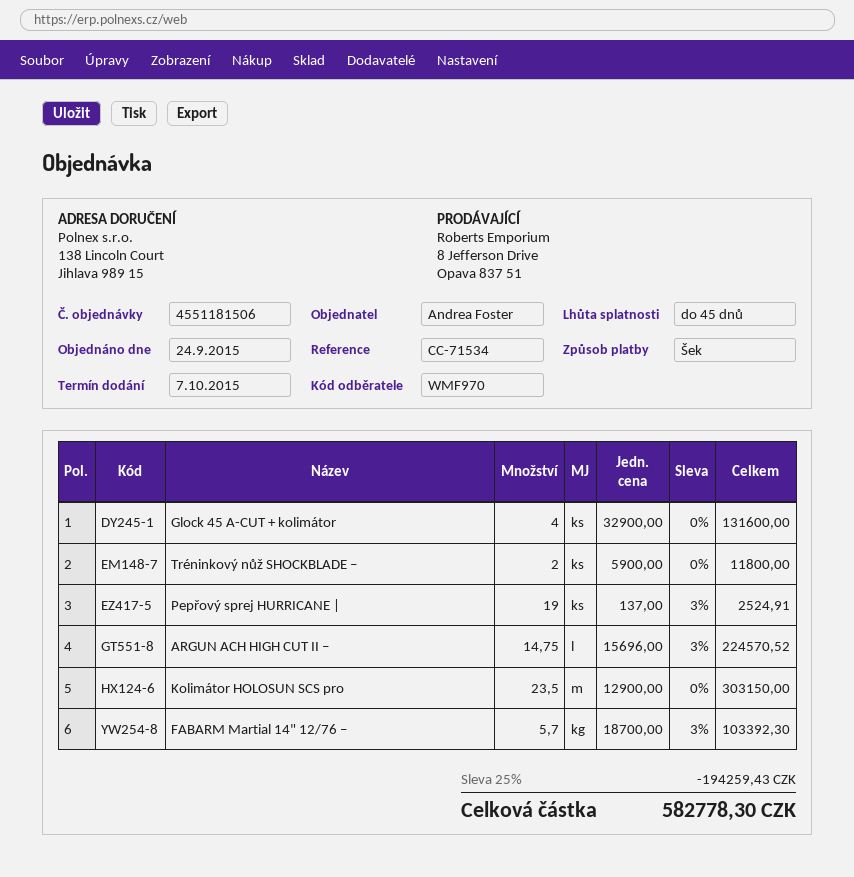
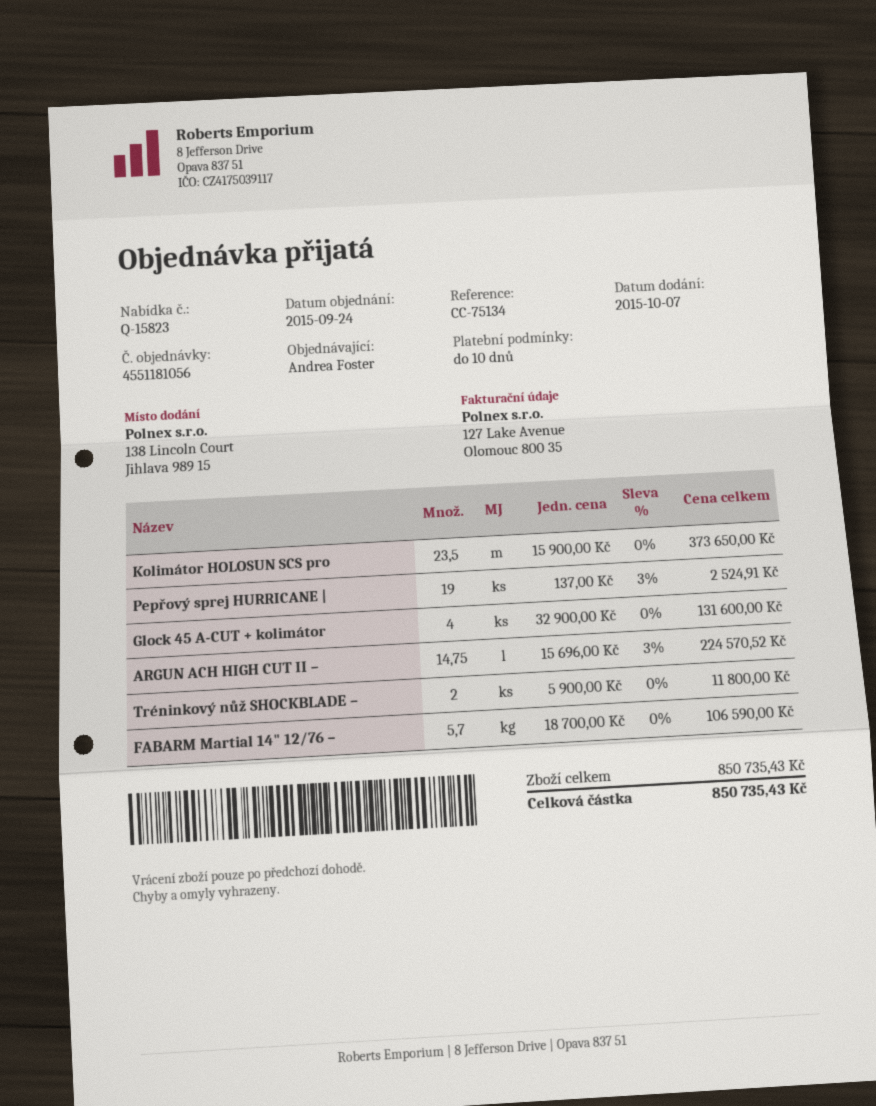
order number: 4551181506 -> 4551181056
payment terms: 45 days -> 10 days
reference: CC-71534 -> CC-75134
Kolimátor HOLOSUN SCS pro: 23.5 x 12900.00 = 303150.00 -> 23.5 x 15900.00 = 373650.00
FABARM Martial 14" 12/76 –: 5.7 x 18700.00 - 3% = 103392.30 -> 5.7 x 18700.00 = 106590.00
discount: 25% = 194259.43 -> none
total: 582778.30 -> 850735.43

